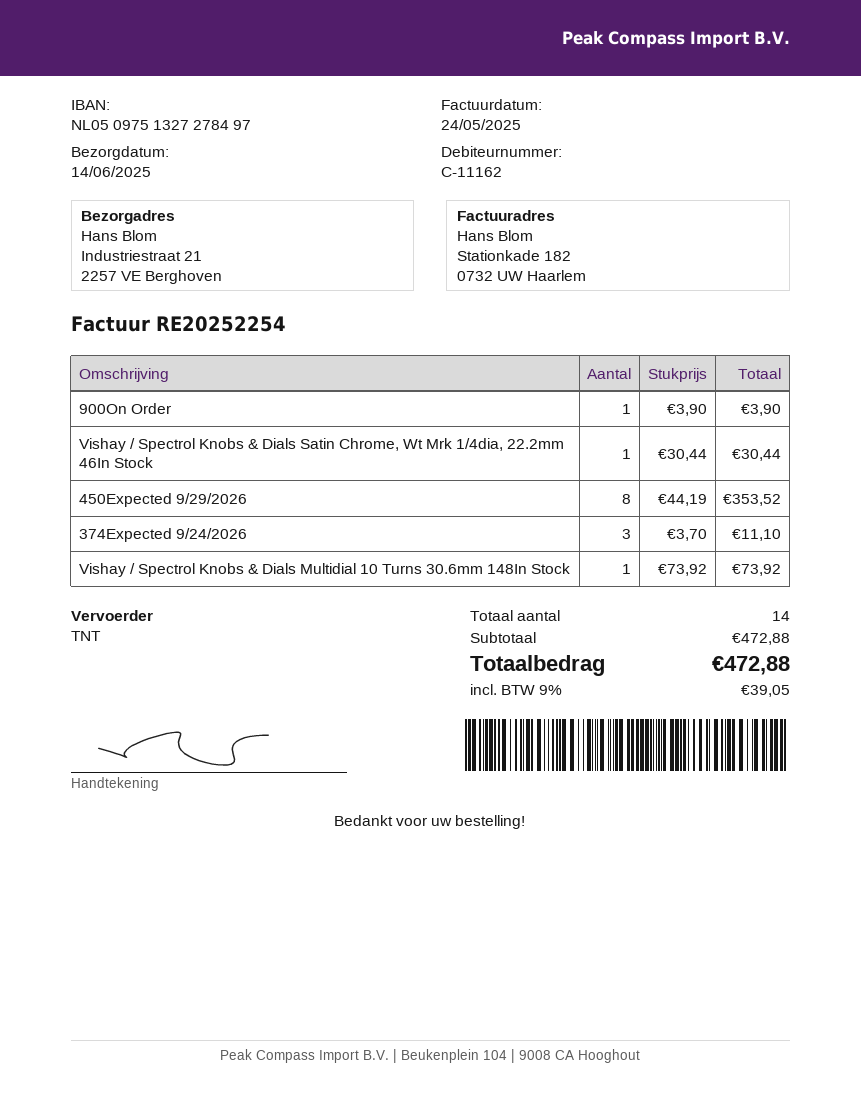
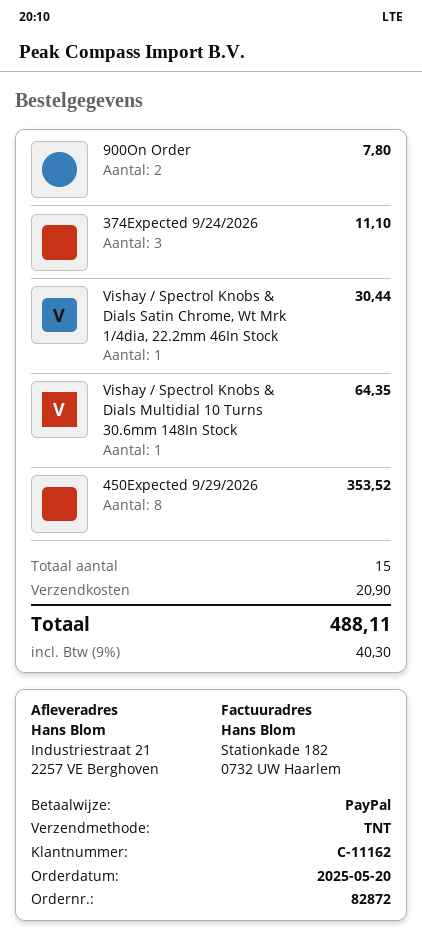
900On Order: 1 for 3.90 -> 2 for 7.80
Vishay / Spectrol Knobs & Dials Multidial 10 Turns 30.6mm 148In Stock: 1 for 73.92 -> 1 for 64.35
total quantity: 14 -> 15
shipping: none -> 20.90
tax: 9% = 39.05 -> 9% = 40.30
total: 472.88 -> 488.11

